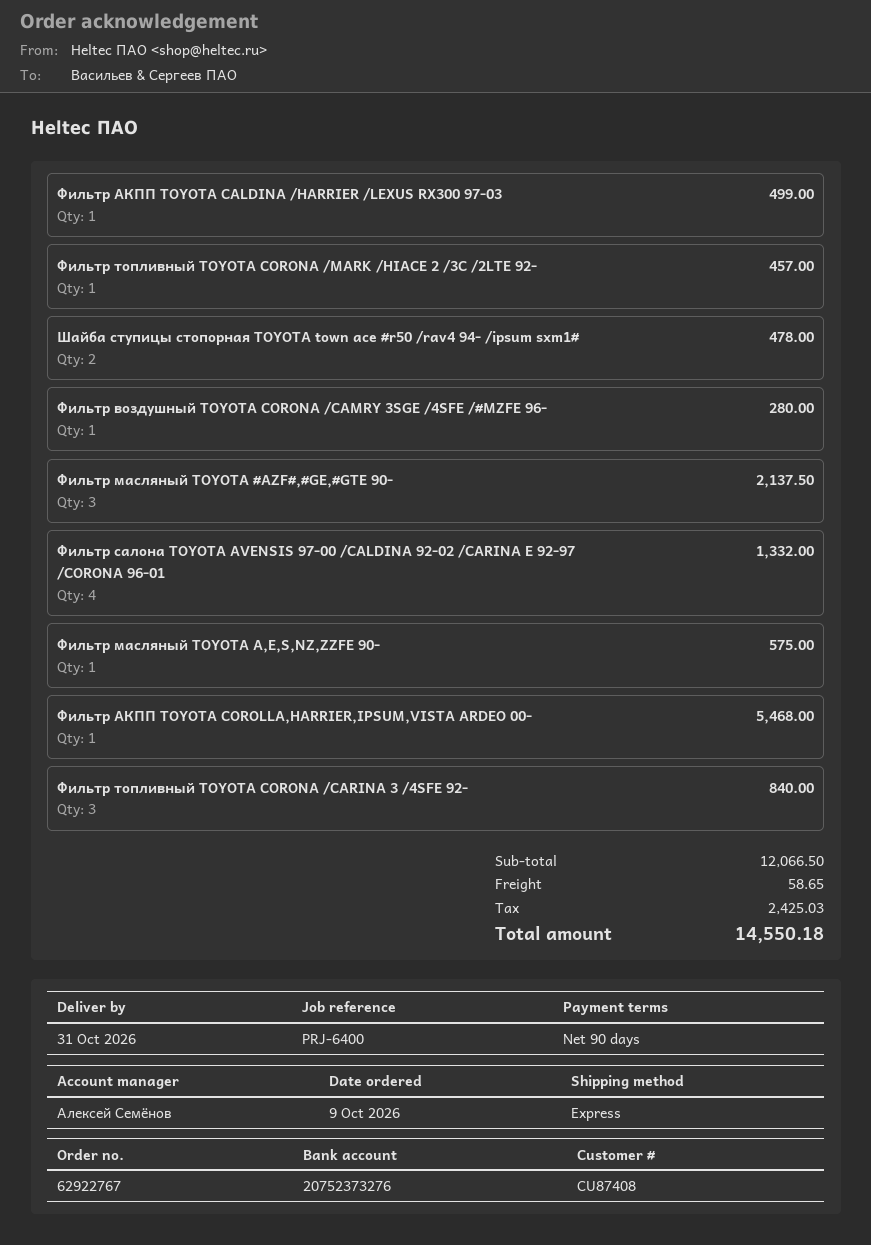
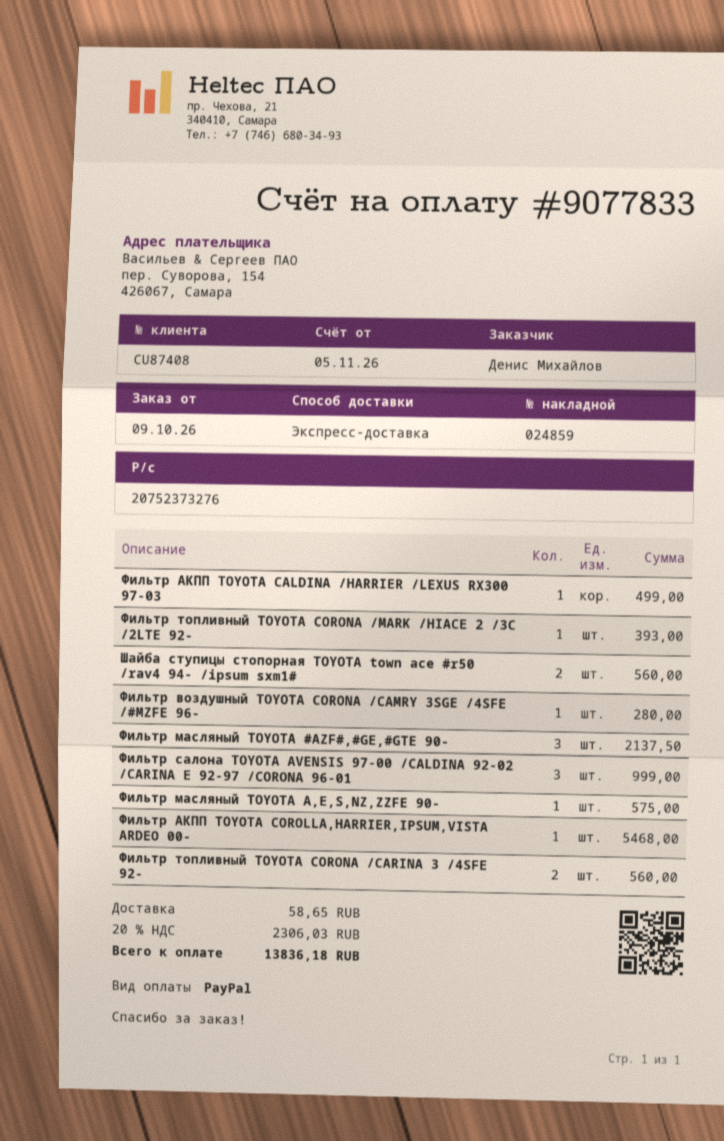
Фильтр топливный TOYOTA CORONA /MARK /HIACE 2 /3C /2LTE 92-: 1 for 457.00 -> 1 for 393.00
Шайба ступицы стопоpная TOYOTA town ace #r50 /rav4 94- /ipsum sxm1#: 2 for 478.00 -> 2 for 560.00
Фильтр салона TOYOTA AVENSIS 97-00 /CALDINA 92-02 /CARINA E 92-97 /CORONA 96-01: 4 for 1332.00 -> 3 for 999.00
Фильтр топливный TOYOTA CORONA /CARINA 3 /4SFE 92-: 3 for 840.00 -> 2 for 560.00
tax: 2425.03 -> 2306.03
total: 14550.18 -> 13836.18

